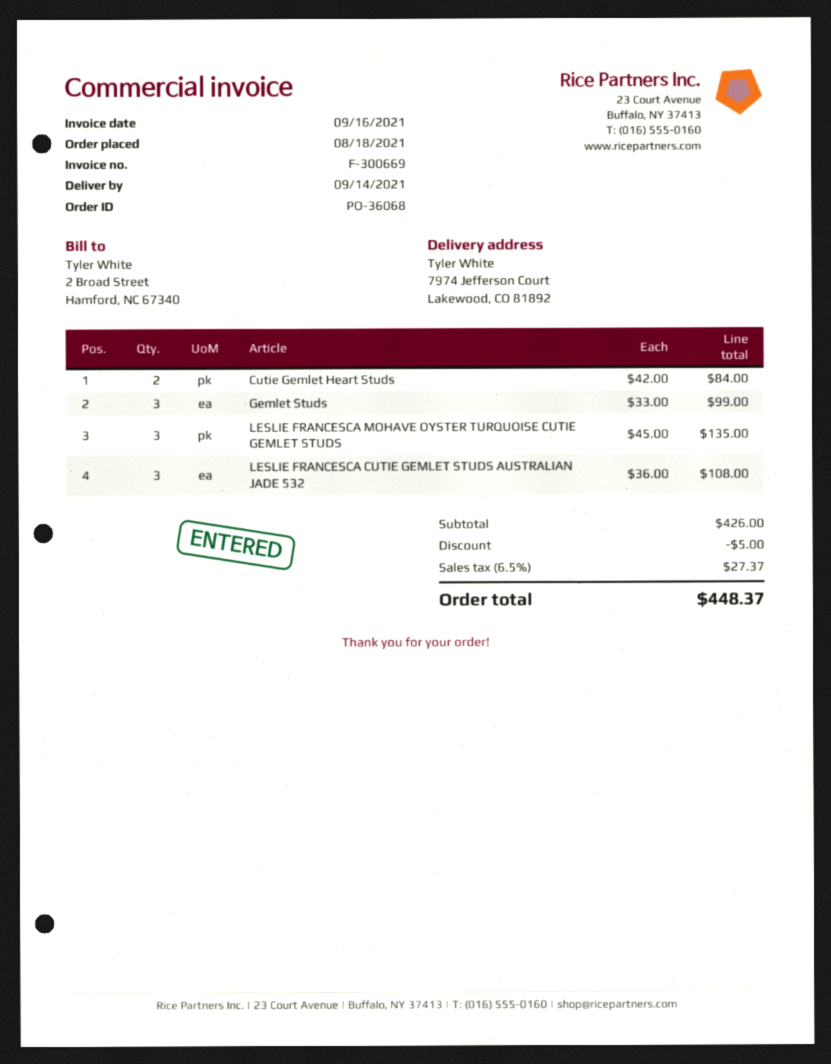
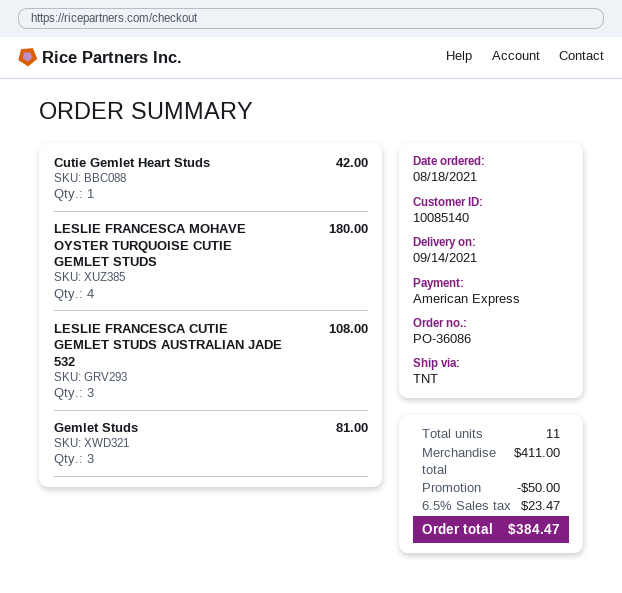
order number: PO-36068 -> PO-36086
Cutie Gemlet Heart Studs: 2 for 84.00 -> 1 for 42.00
Gemlet Studs: 3 for 99.00 -> 3 for 81.00
LESLIE FRANCESCA MOHAVE OYSTER TURQUOISE CUTIE GEMLET STUDS: 3 for 135.00 -> 4 for 180.00
subtotal: 426.00 -> 411.00
discount: 5.00 -> 50.00
tax: 6.5% = 27.37 -> 6.5% = 23.47
total: 448.37 -> 384.47

